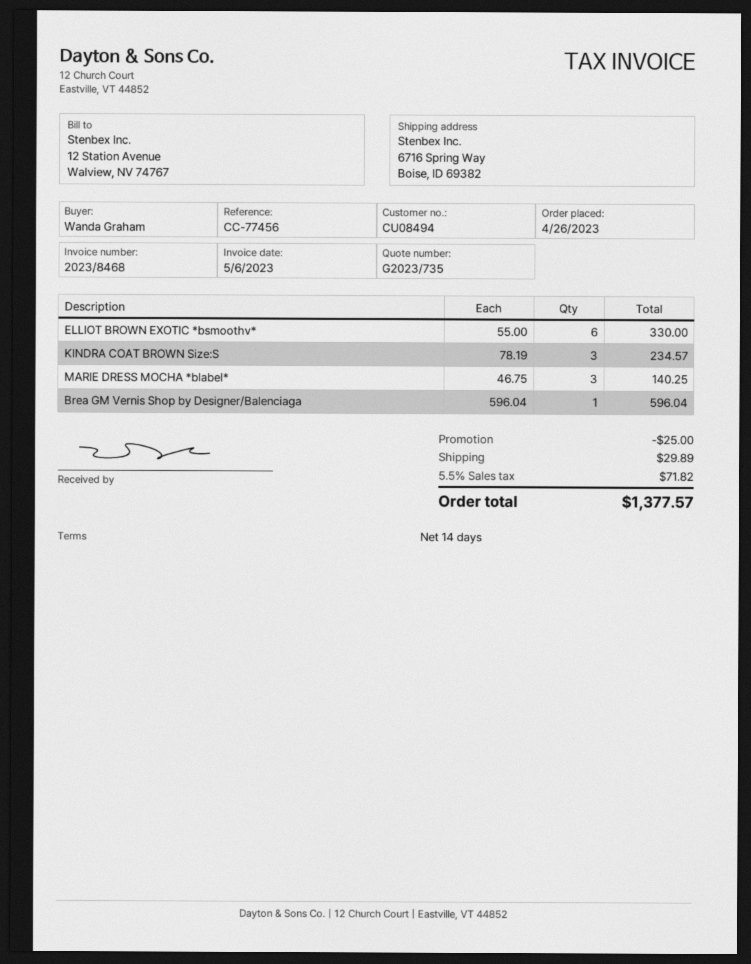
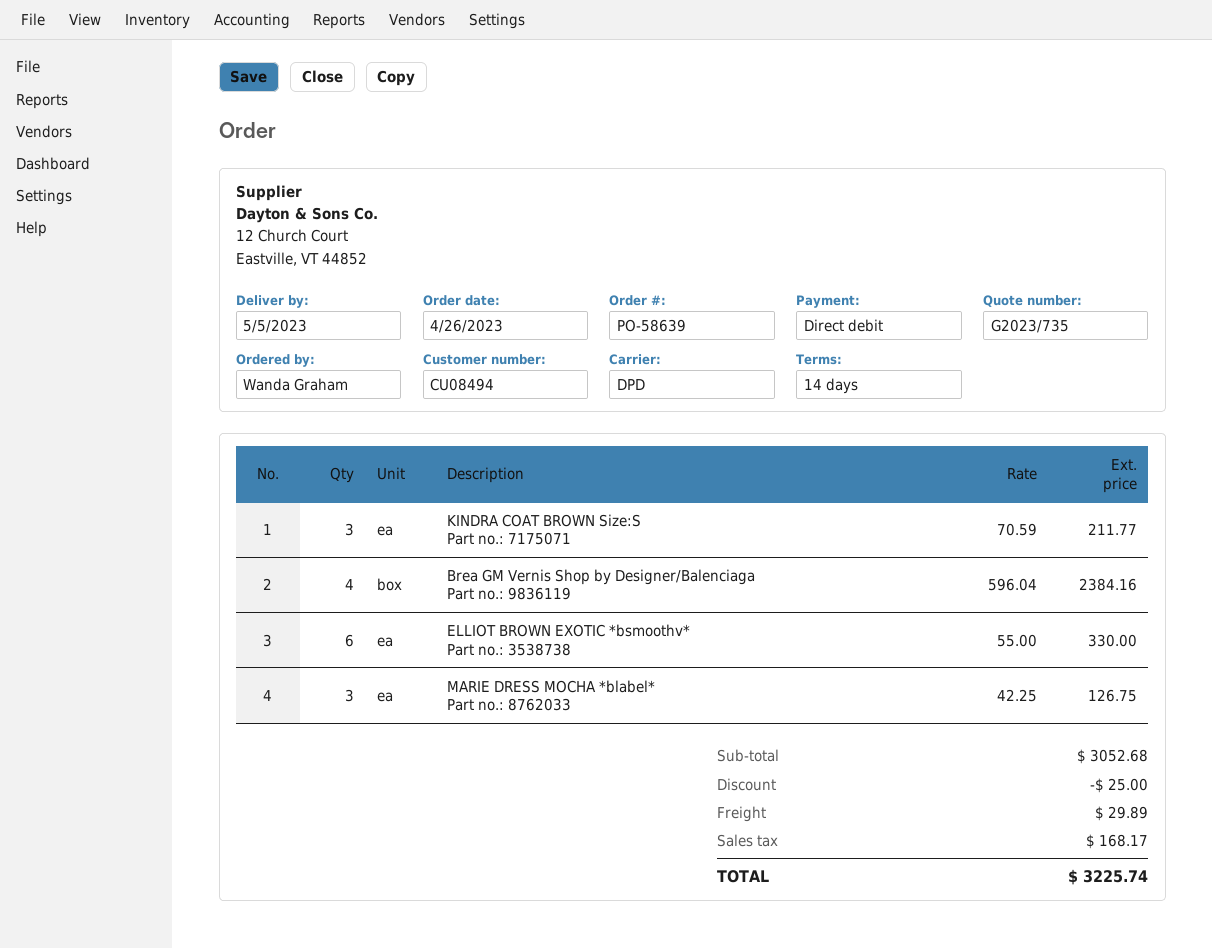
KINDRA COAT BROWN Size:S: 3 x 78.19 = 234.57 -> 3 x 70.59 = 211.77
MARIE DRESS MOCHA *blabel*: 3 x 46.75 = 140.25 -> 3 x 42.25 = 126.75
Brea GM Vernis Shop by Designer/Balenciaga: 1 x 596.04 = 596.04 -> 4 x 596.04 = 2384.16
tax: 71.82 -> 168.17
total: 1377.57 -> 3225.74

